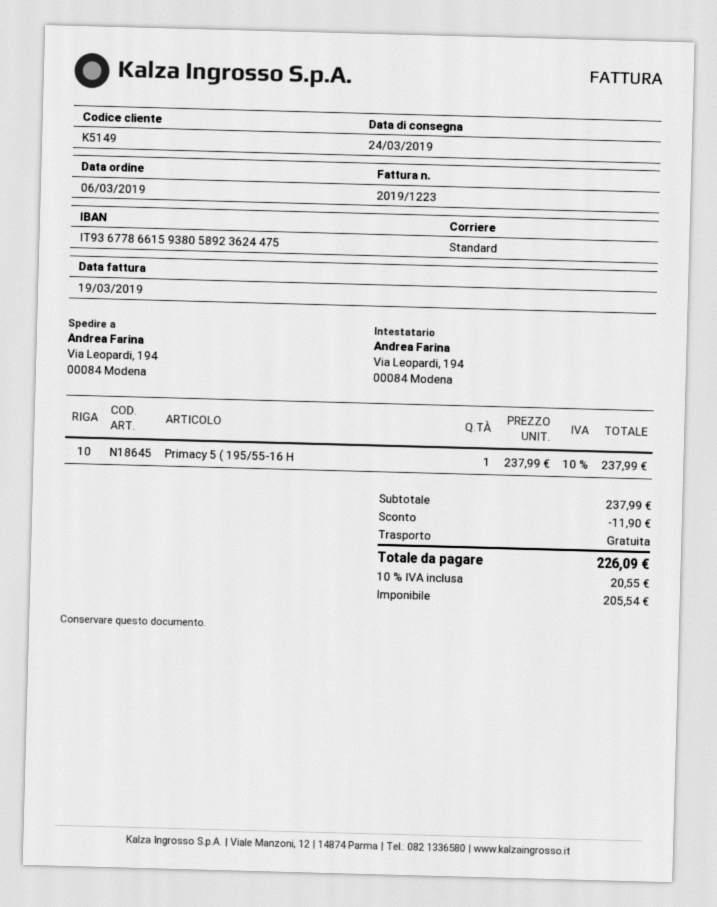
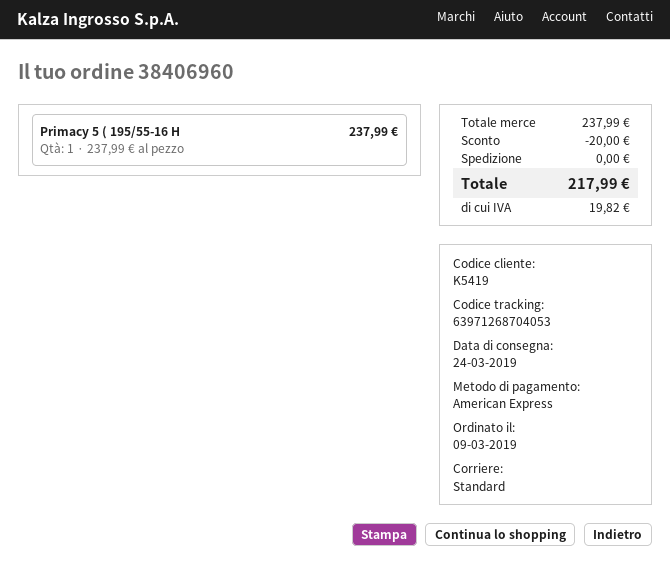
order date: 2019-03-06 -> 2019-03-09
customer number: K5149 -> K5419
discount: 11.90 -> 20.00
tax: 20.55 -> 19.82
total: 226.09 -> 217.99

